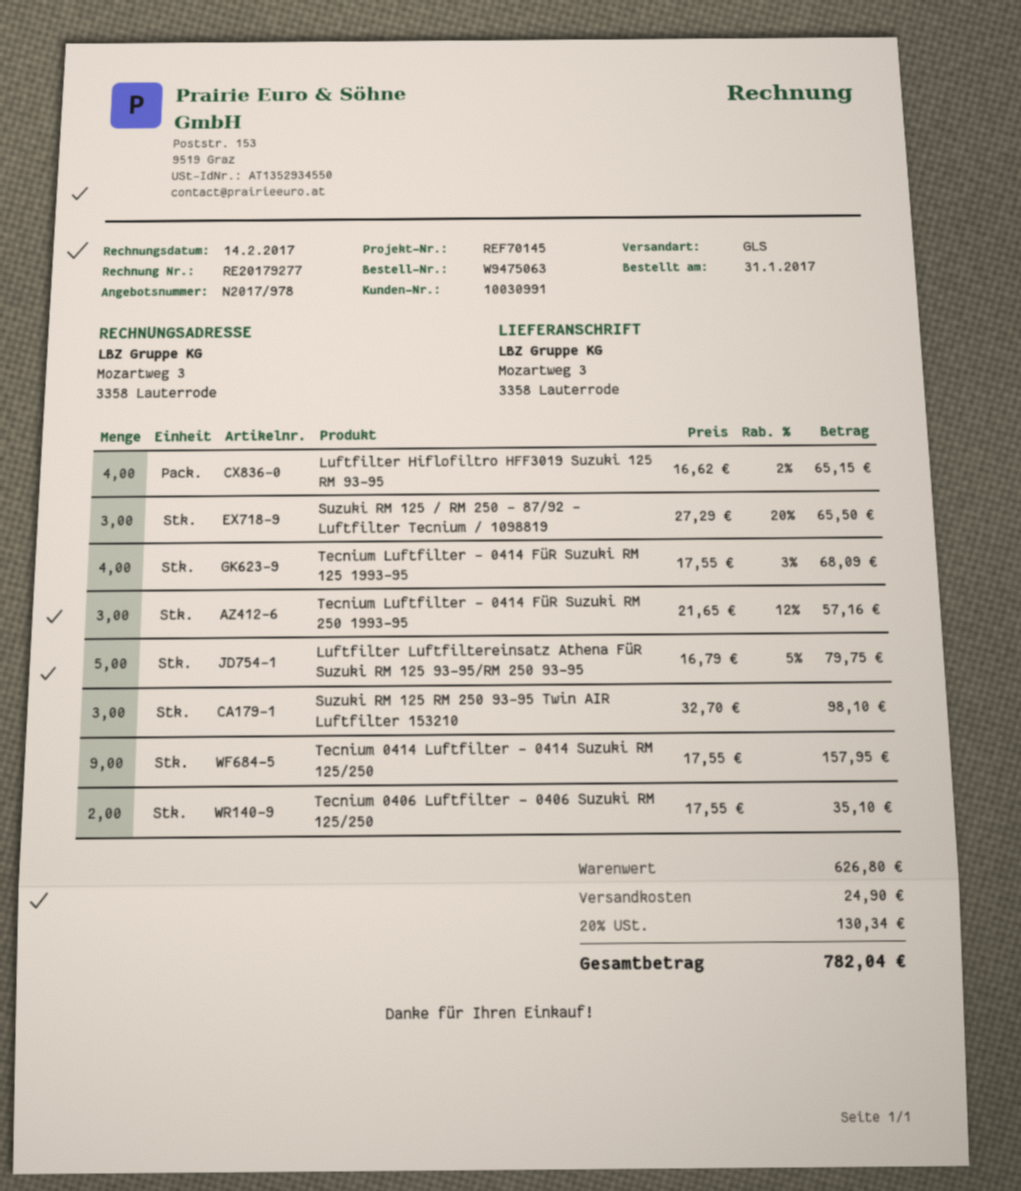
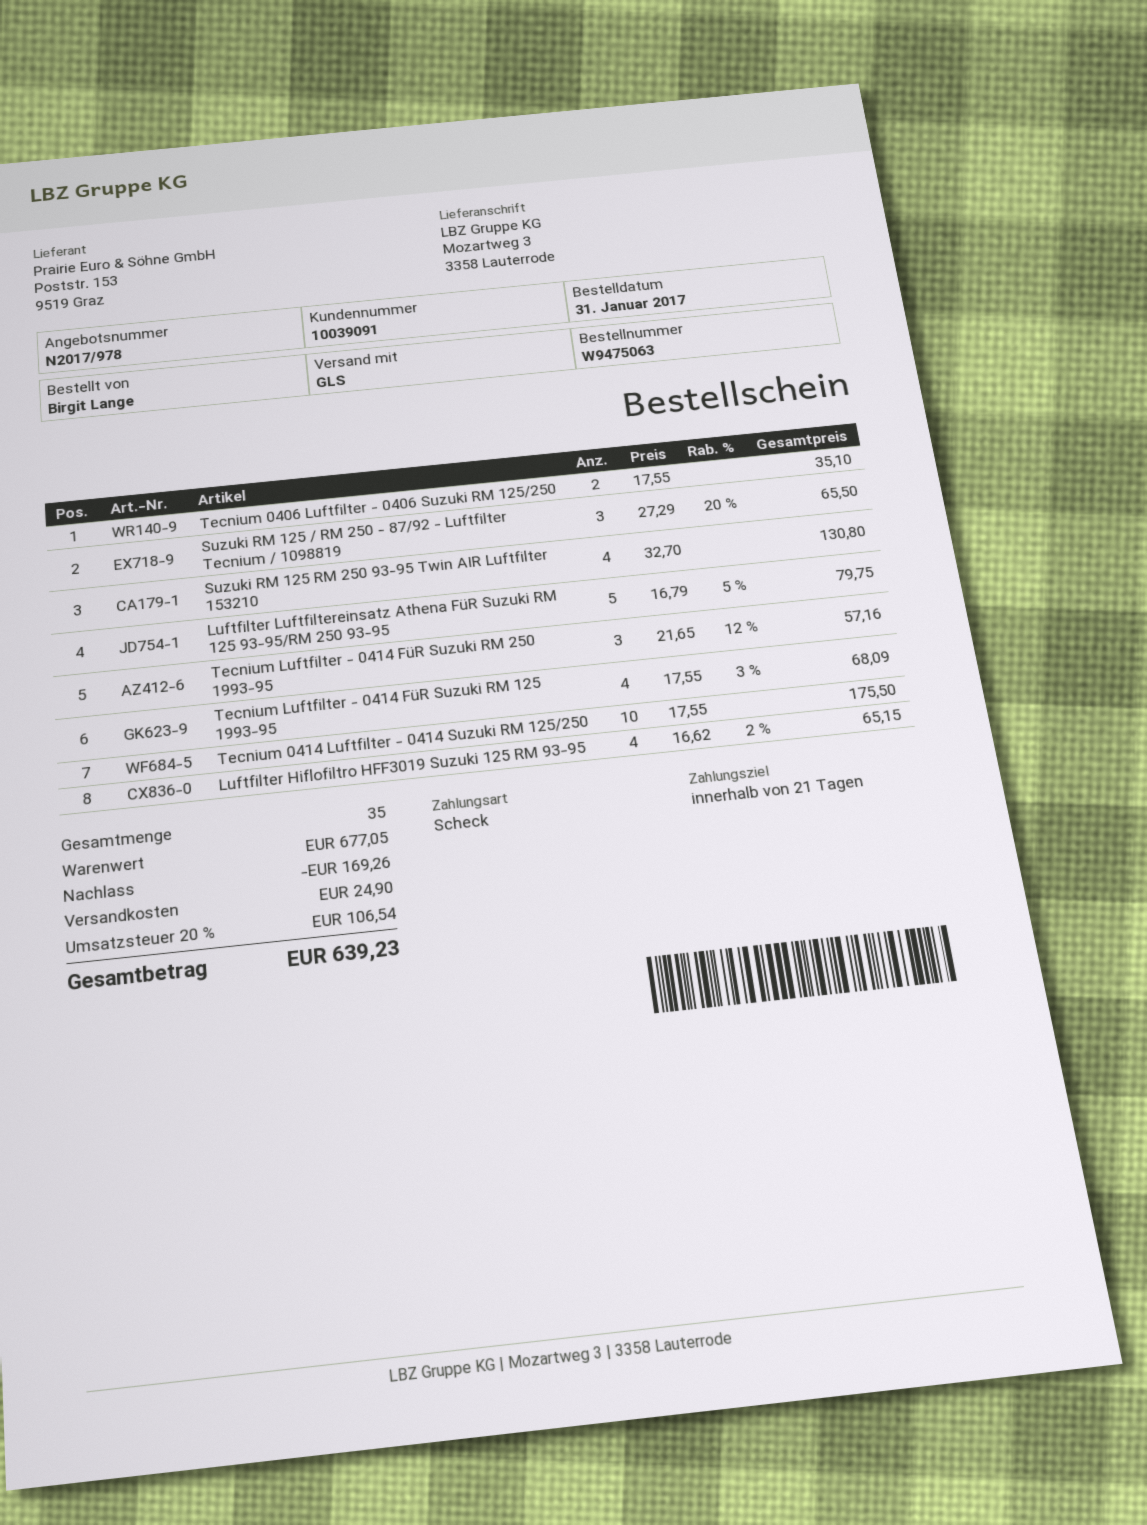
customer number: 10030991 -> 10039091
Suzuki RM 125 RM 250 93-95 Twin AIR Luftfilter 153210: 3 x 32.70 = 98.10 -> 4 x 32.70 = 130.80
Tecnium 0414 Luftfilter - 0414 Suzuki RM 125/250: 9 x 17.55 = 157.95 -> 10 x 17.55 = 175.50
subtotal: 626.80 -> 677.05
discount: none -> 169.26
tax: 20% = 130.34 -> 20% = 106.54
total: 782.04 -> 639.23

